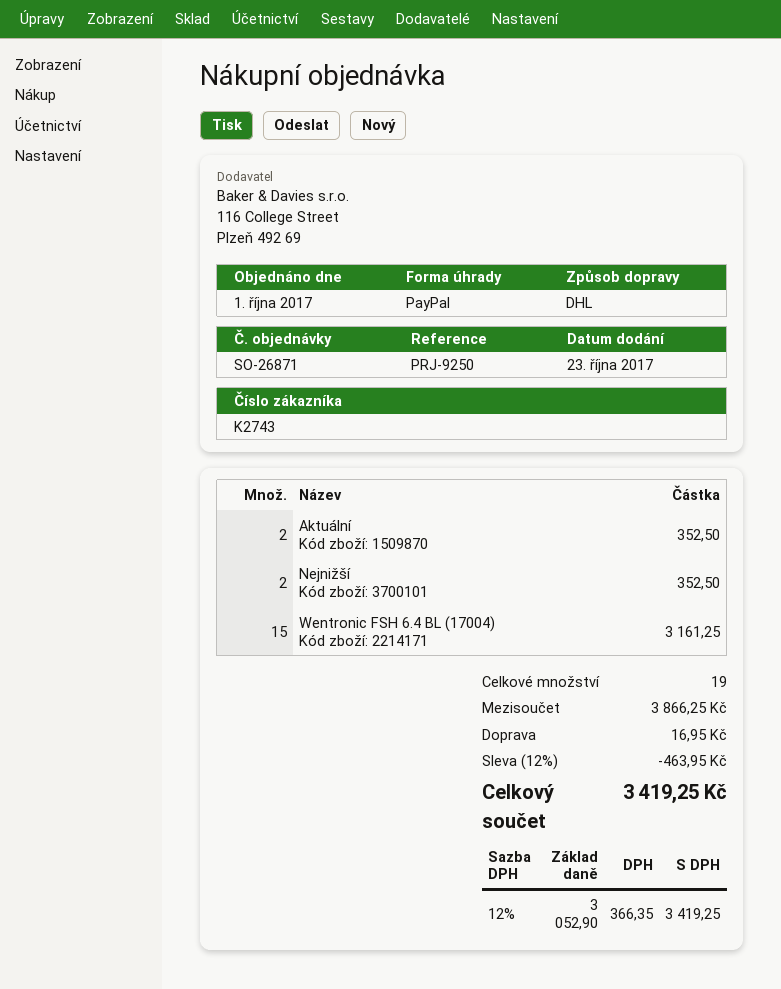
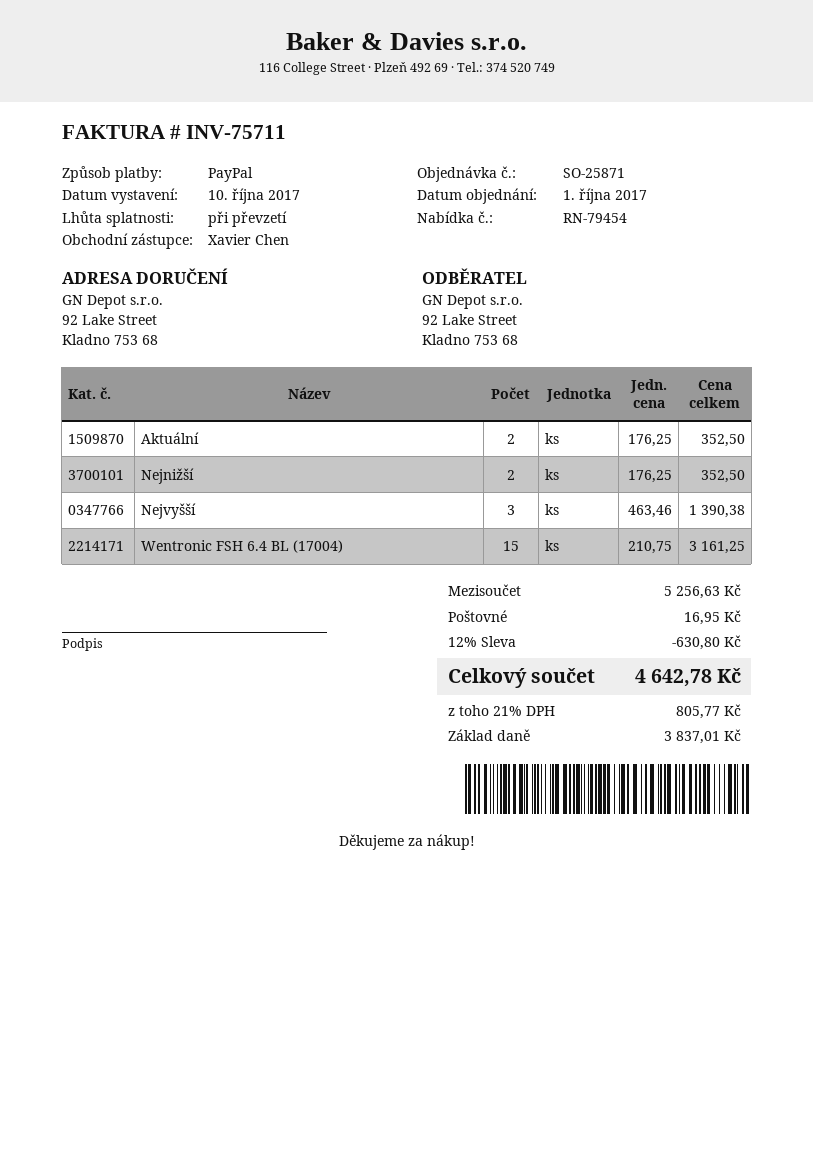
order number: SO-26871 -> SO-25871
Nejvyšší: none -> 3 for 1390.38
subtotal: 3866.25 -> 5256.63
discount: 12% = 463.95 -> 12% = 630.80
net: 3052.90 -> 3837.01
tax: 12% = 366.35 -> 21% = 805.77
total: 3419.25 -> 4642.78

